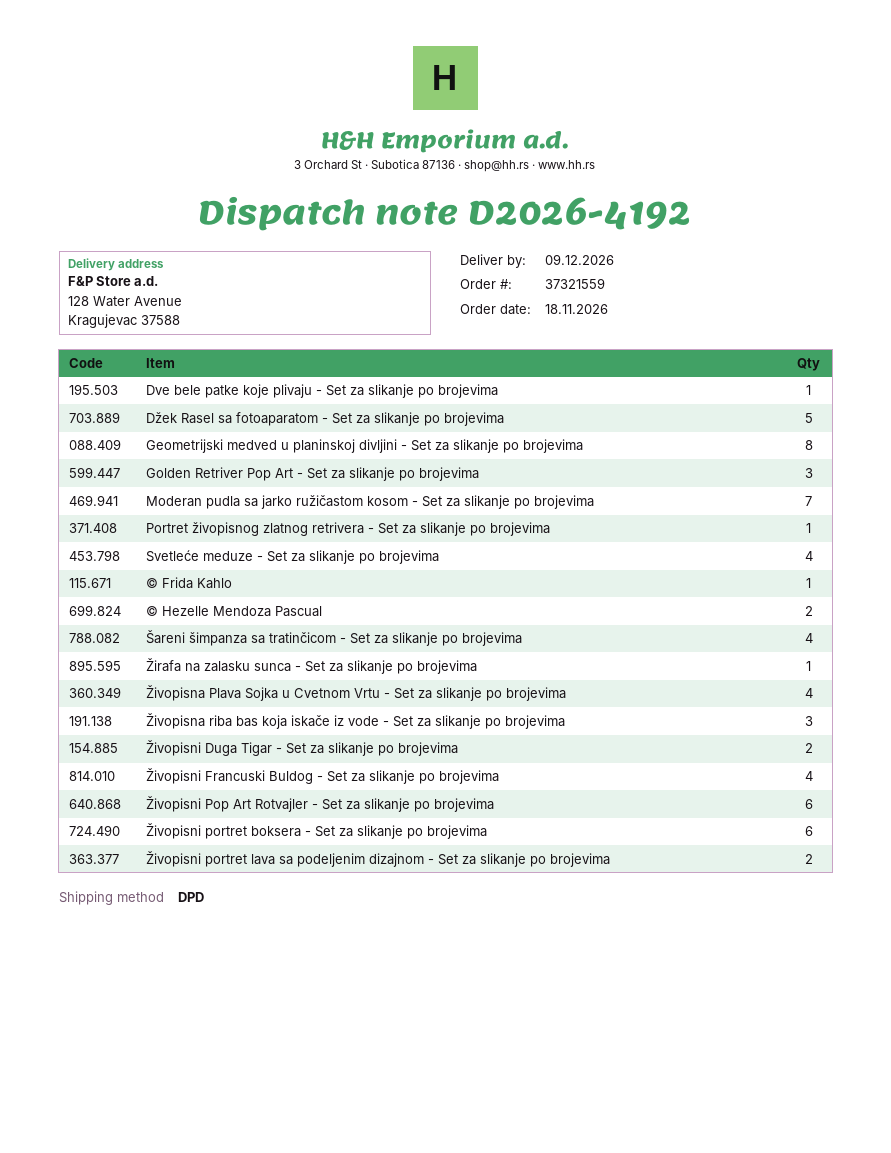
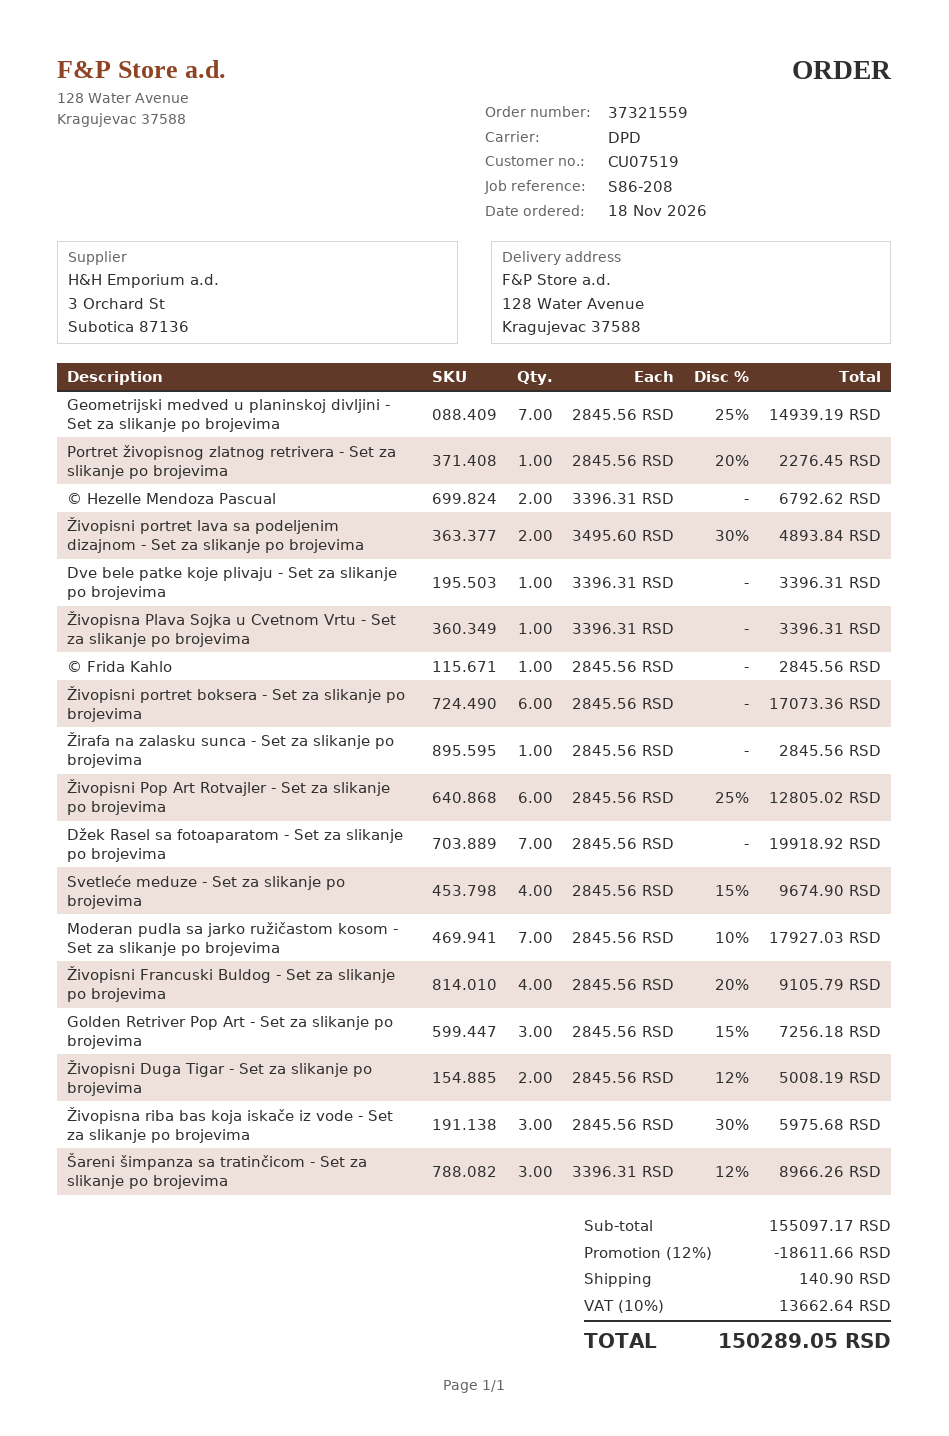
Džek Rasel sa fotoaparatom - Set za slikanje po brojevima: 5 -> 7
Geometrijski medved u planinskoj divljini - Set za slikanje po brojevima: 8 -> 7
Šareni šimpanza sa tratinčicom - Set za slikanje po brojevima: 4 -> 3
Živopisna Plava Sojka u Cvetnom Vrtu - Set za slikanje po brojevima: 4 -> 1

